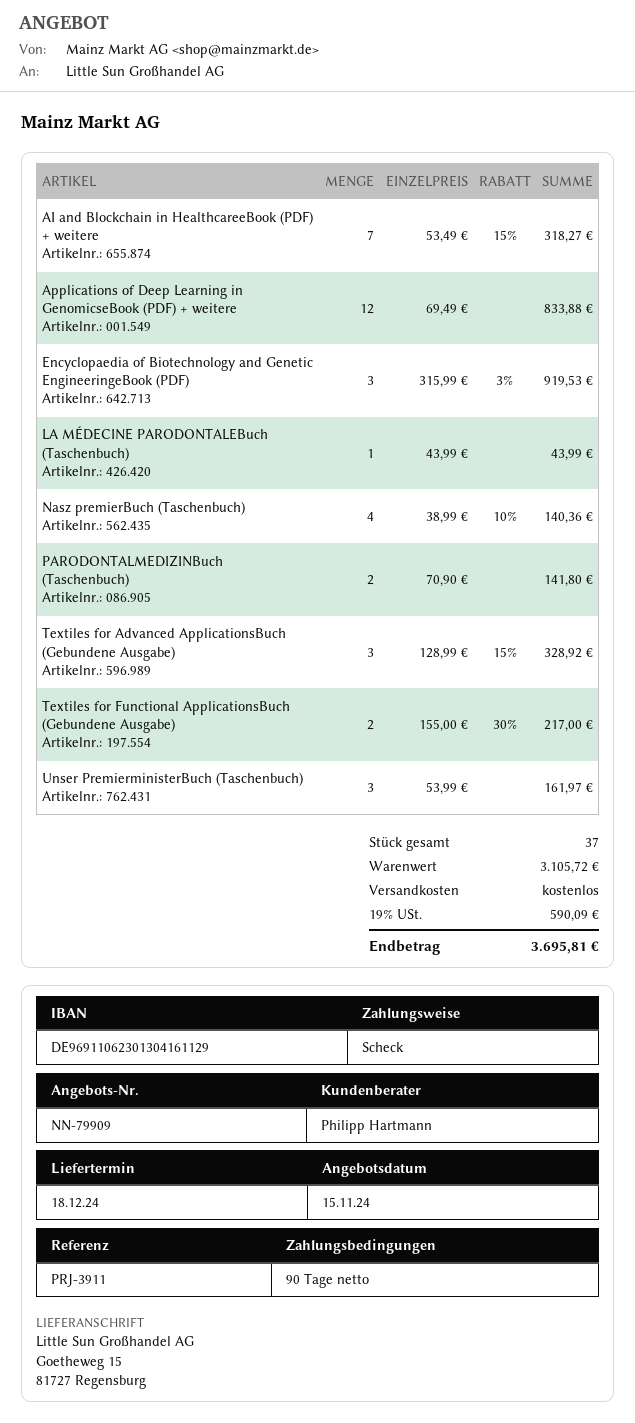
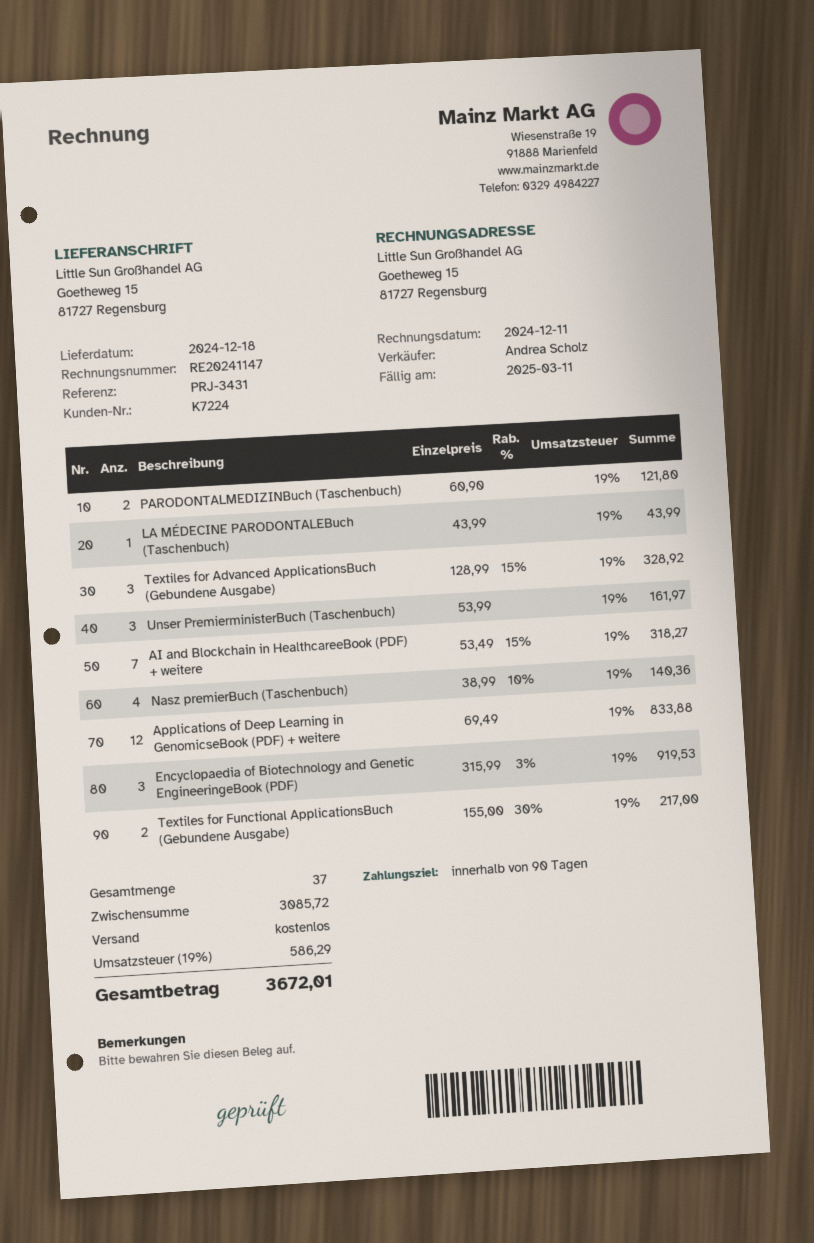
reference: PRJ-3911 -> PRJ-3431
sales rep: Philipp Hartmann -> Andrea Scholz
PARODONTALMEDIZINBuch (Taschenbuch): 2 x 70.90 = 141.80 -> 2 x 60.90 = 121.80
subtotal: 3105.72 -> 3085.72
tax: 19% = 590.09 -> 19% = 586.29
total: 3695.81 -> 3672.01

